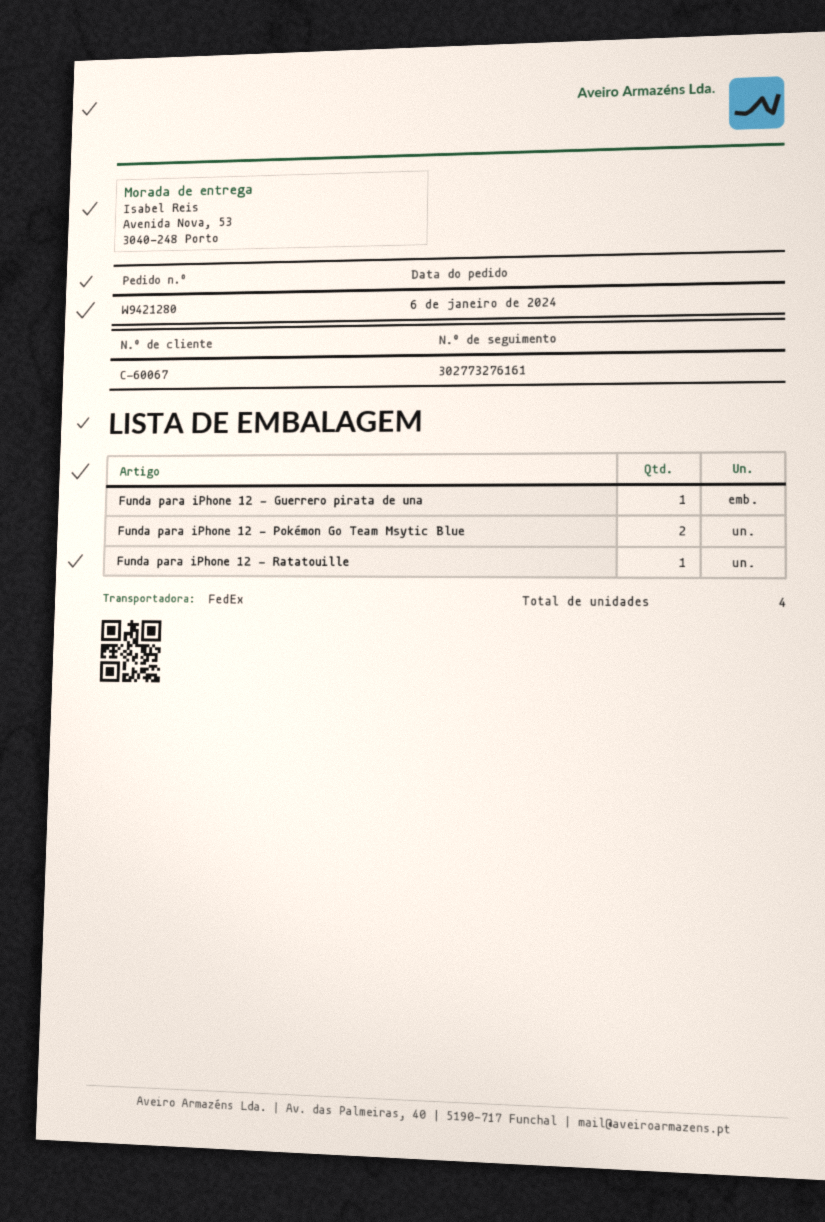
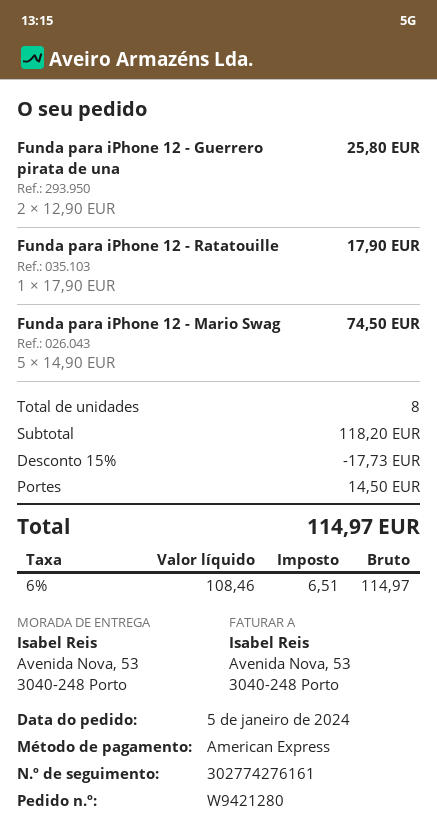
order date: 2024-01-06 -> 2024-01-05
tracking number: 302773276161 -> 302774276161
Funda para iPhone 12 - Guerrero pirata de una: 1 -> 2
Funda para iPhone 12 - Pokémon Go Team Msytic Blue: 2 -> none
Funda para iPhone 12 - Mario Swag: none -> 5
total quantity: 4 -> 8

